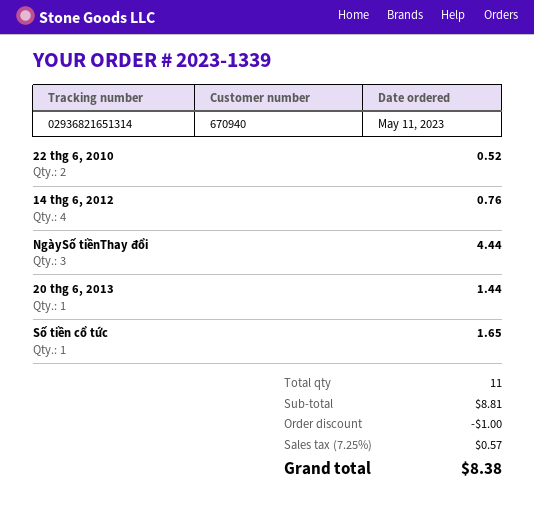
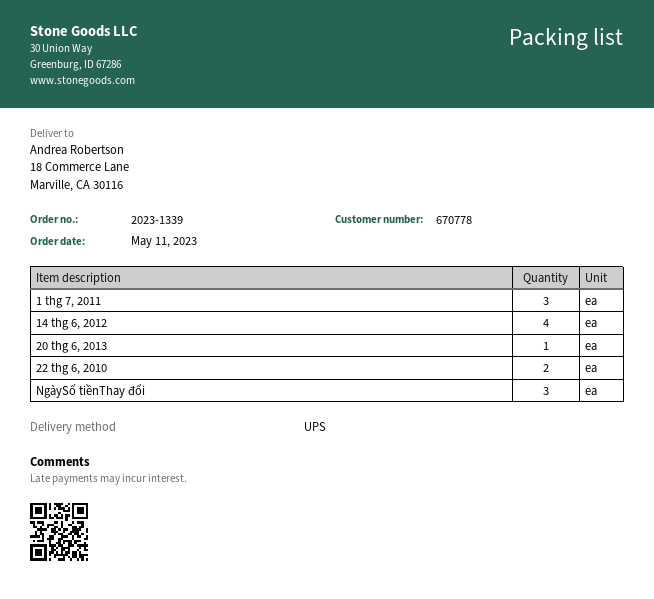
customer number: 670940 -> 670778
Số tiền cổ tức: 1 -> none
1 thg 7, 2011: none -> 3

